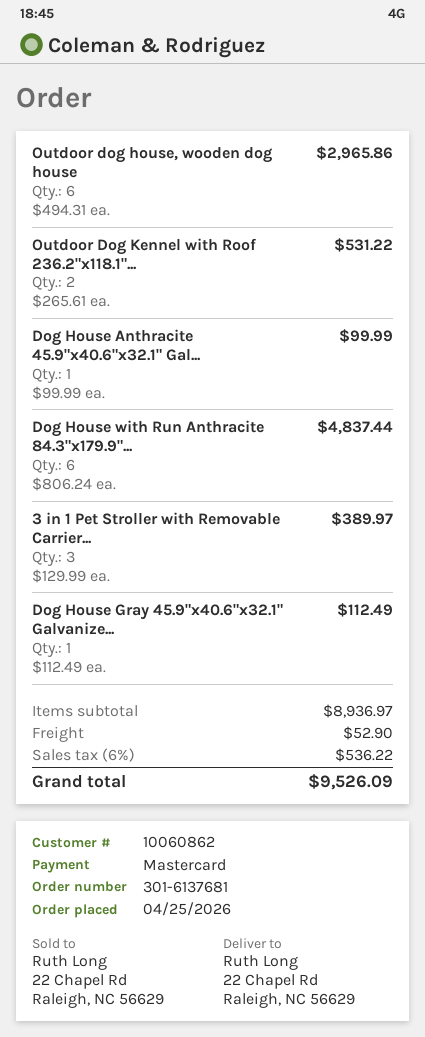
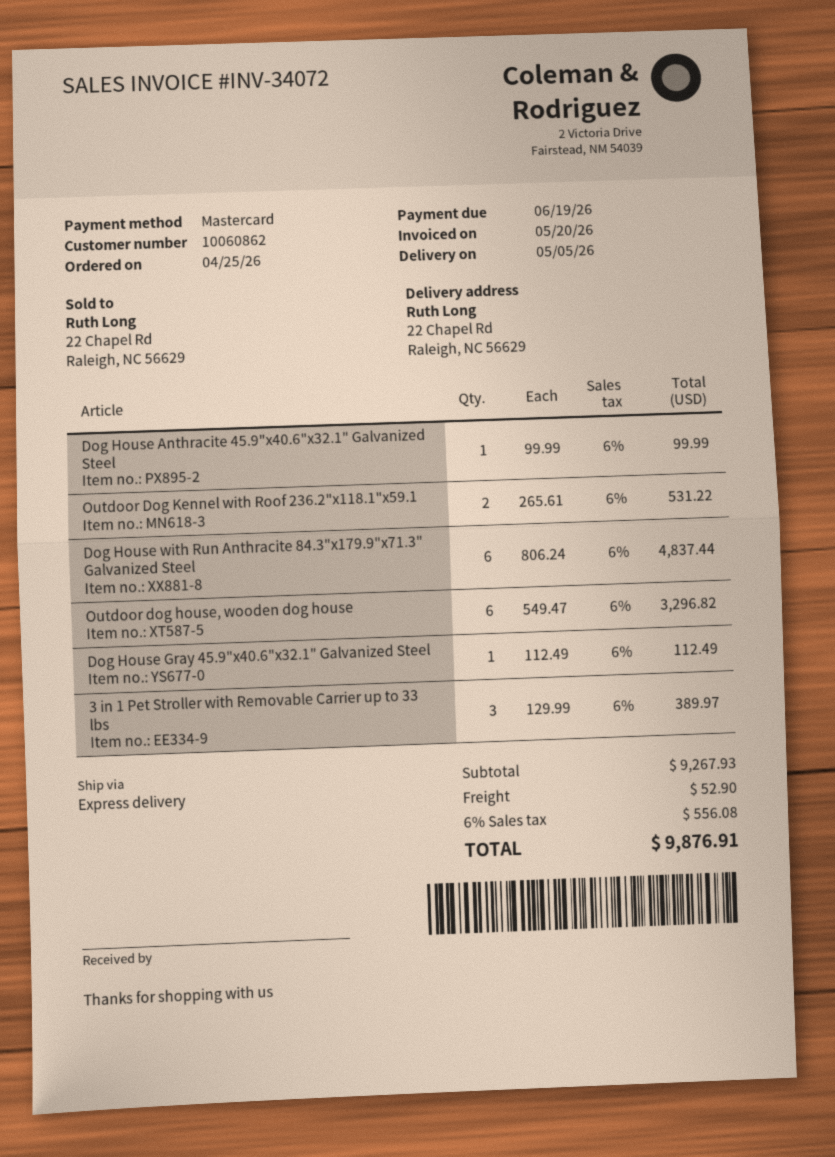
Outdoor dog house, wooden dog house: 6 x 494.31 = 2965.86 -> 6 x 549.47 = 3296.82
subtotal: 8936.97 -> 9267.93
tax: 6% = 536.22 -> 6% = 556.08
total: 9526.09 -> 9876.91

